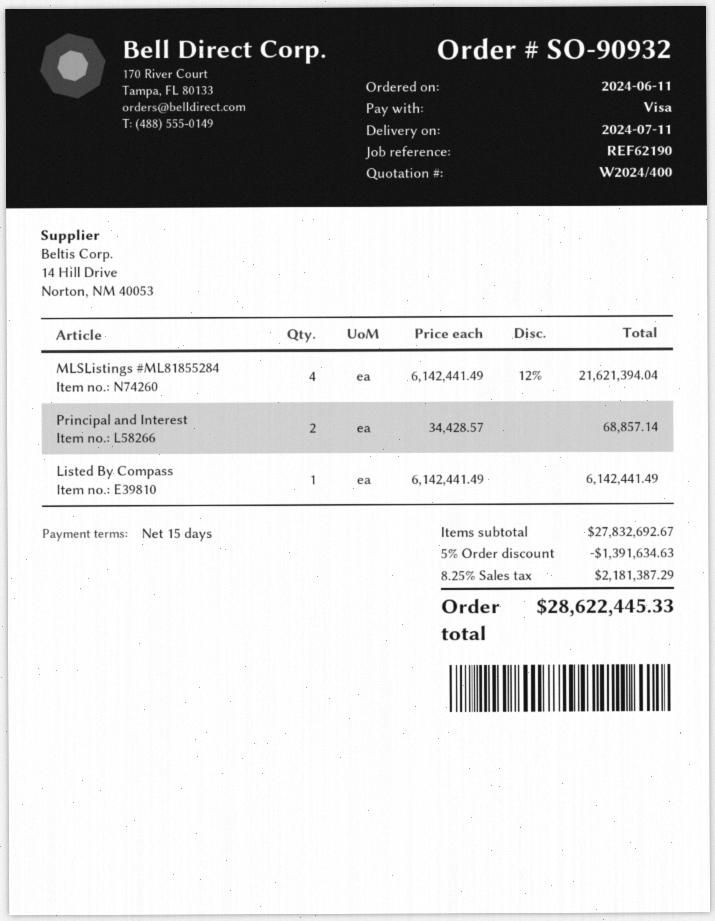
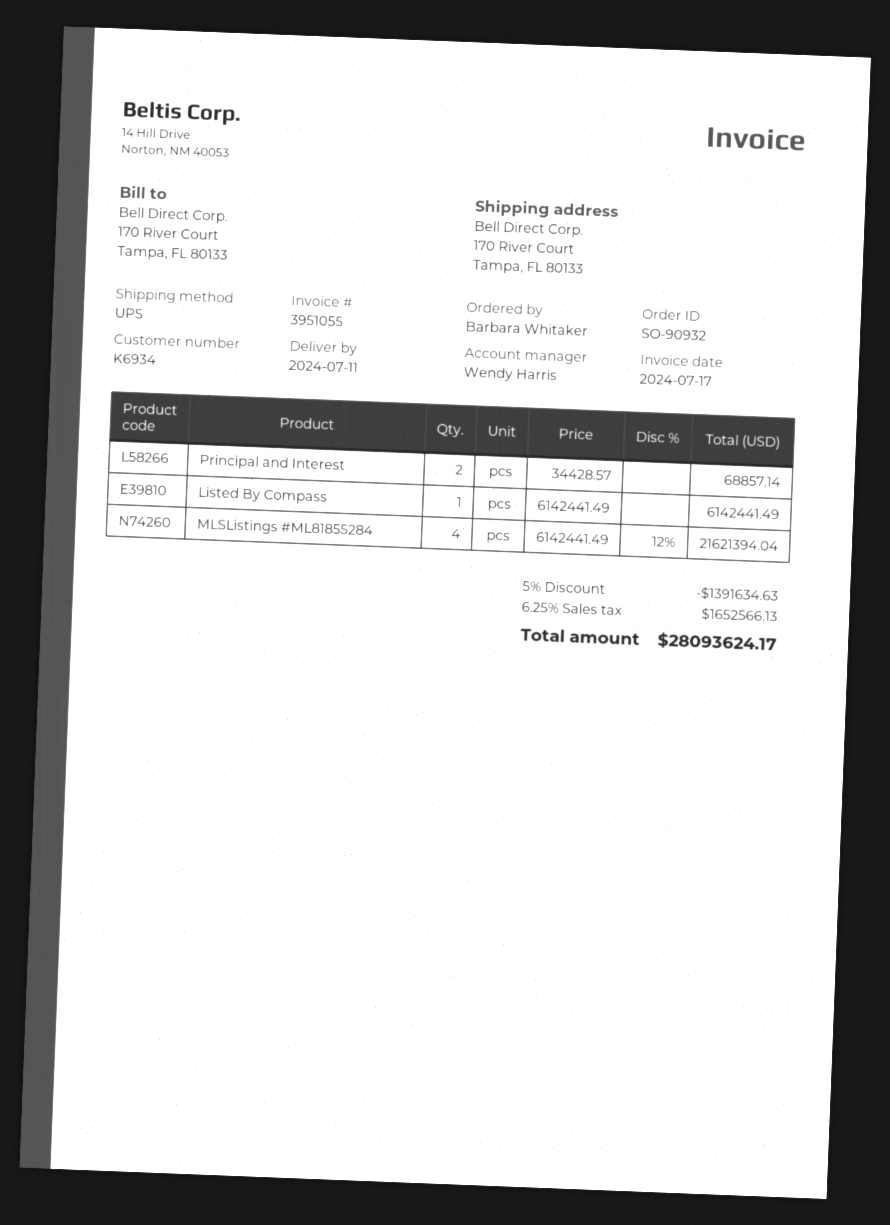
tax: 8.25% = 2181387.29 -> 6.25% = 1652566.13
total: 28622445.33 -> 28093624.17

